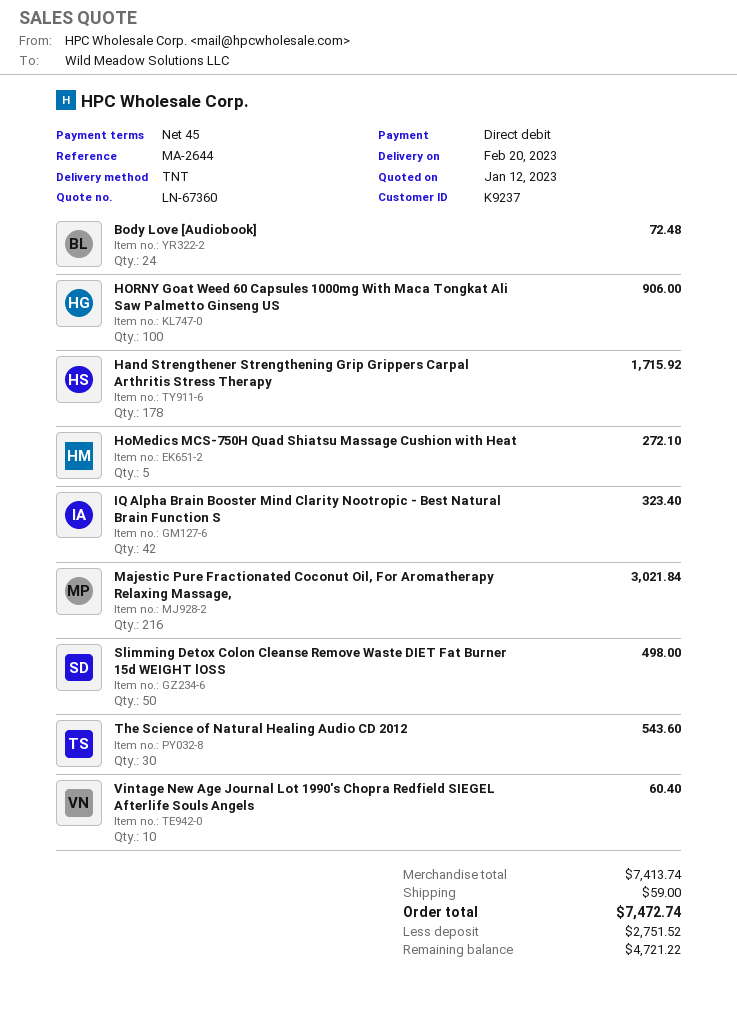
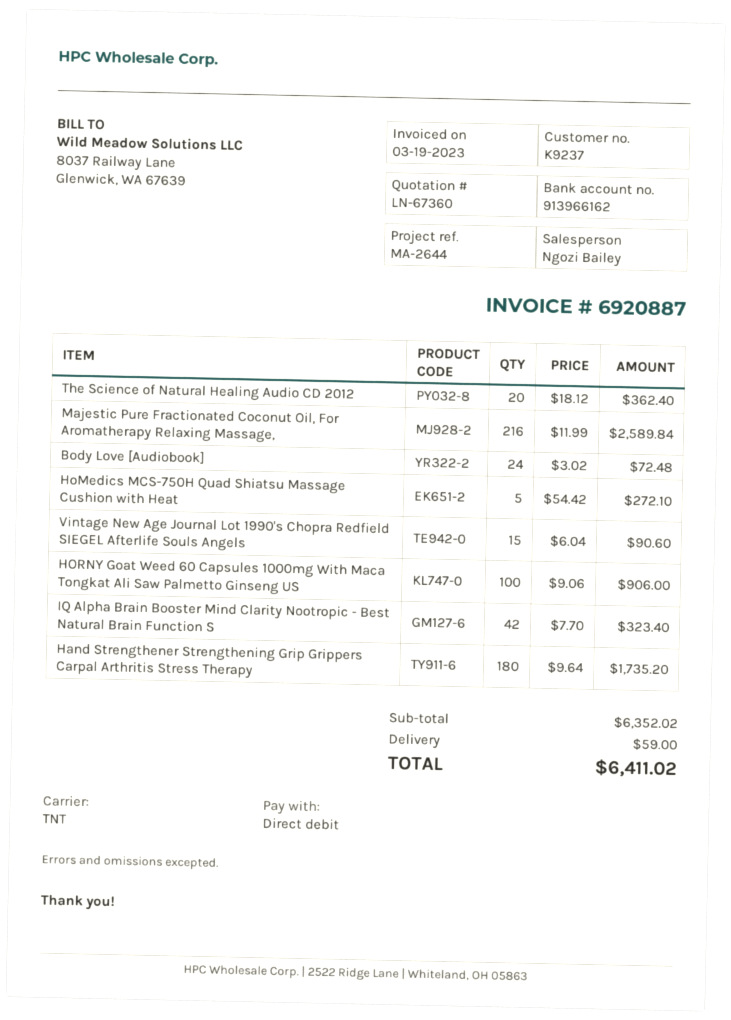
Hand Strengthener Strengthening Grip Grippers Carpal Arthritis Stress Therapy: 178 for 1715.92 -> 180 for 1735.20
Majestic Pure Fractionated Coconut Oil, For Aromatherapy Relaxing Massage,: 216 for 3021.84 -> 216 for 2589.84
Slimming Detox Colon Cleanse Remove Waste DIET Fat Burner 15d WEIGHT lOSS: 50 for 498.00 -> none
The Science of Natural Healing Audio CD 2012: 30 for 543.60 -> 20 for 362.40
Vintage New Age Journal Lot 1990's Chopra Redfield SIEGEL Afterlife Souls Angels: 10 for 60.40 -> 15 for 90.60
subtotal: 7413.74 -> 6352.02
total: 7472.74 -> 6411.02

